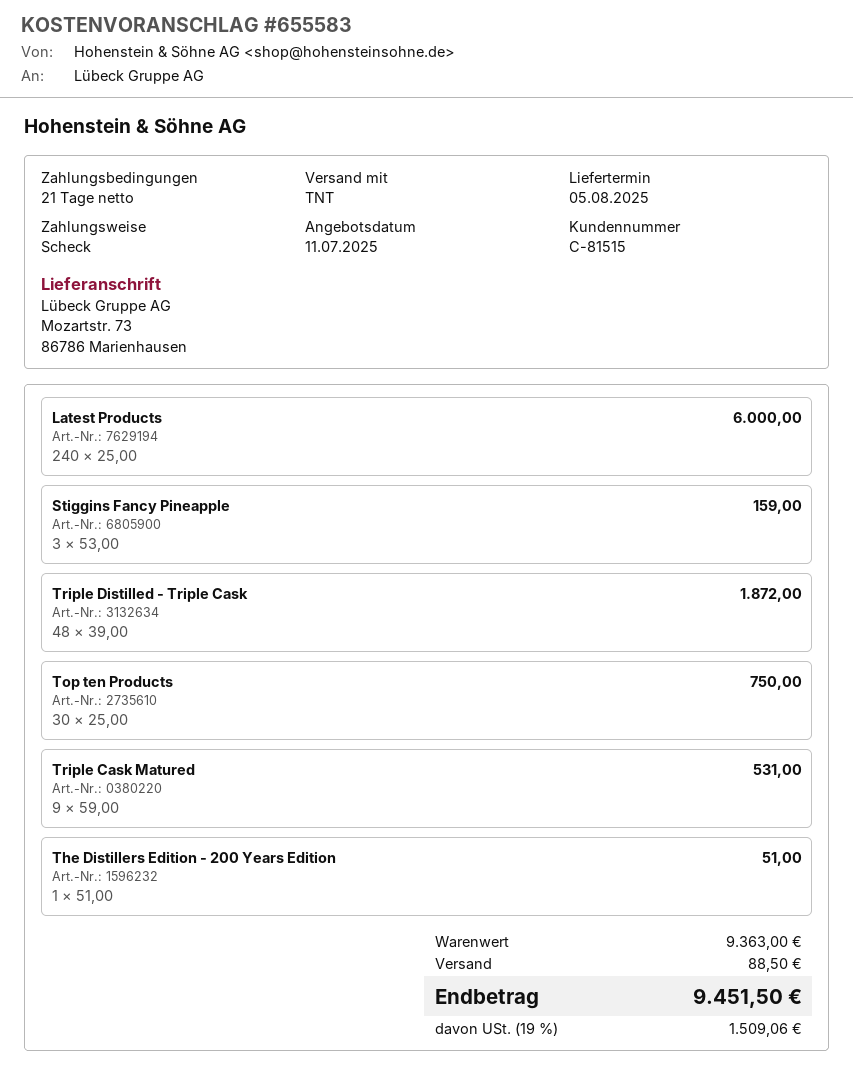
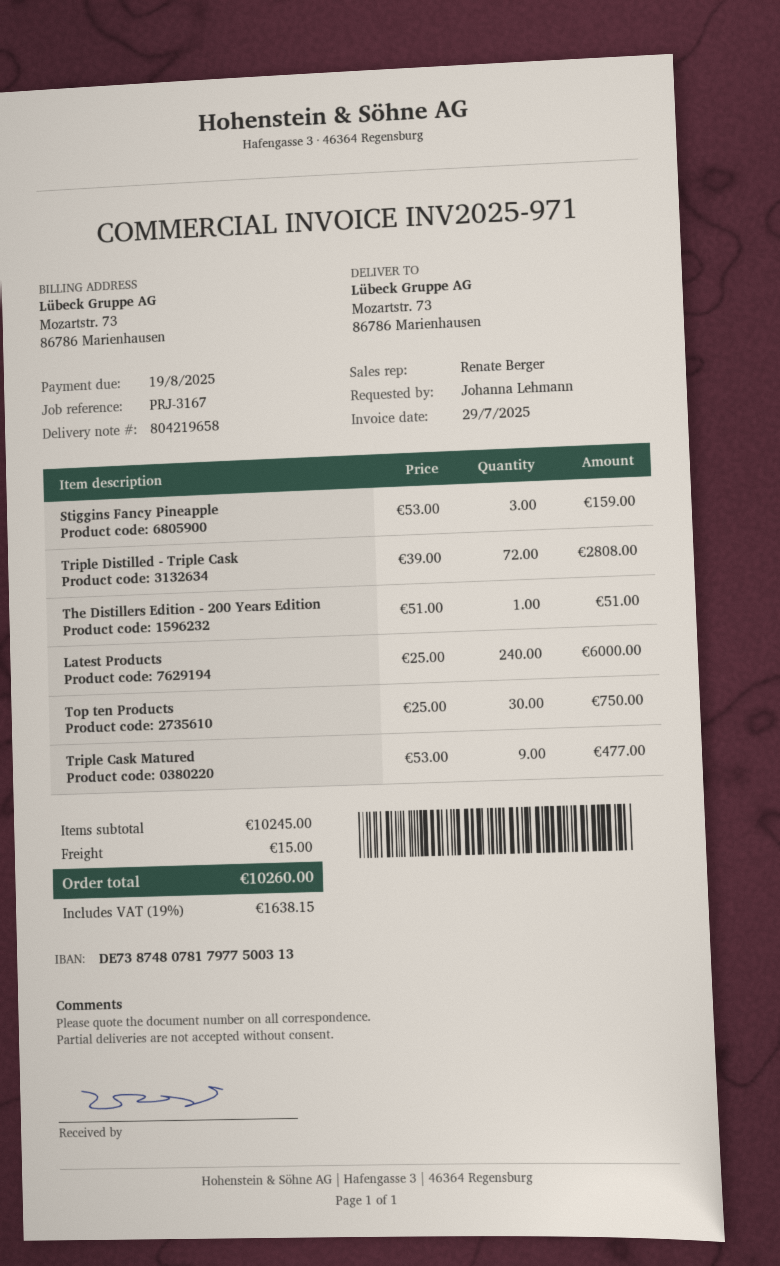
Triple Distilled - Triple Cask: 48 x 39.00 = 1872.00 -> 72 x 39.00 = 2808.00
Triple Cask Matured: 9 x 59.00 = 531.00 -> 9 x 53.00 = 477.00
subtotal: 9363.00 -> 10245.00
shipping: 88.50 -> 15.00
tax: 19% = 1509.06 -> 19% = 1638.15
total: 9451.50 -> 10260.00

